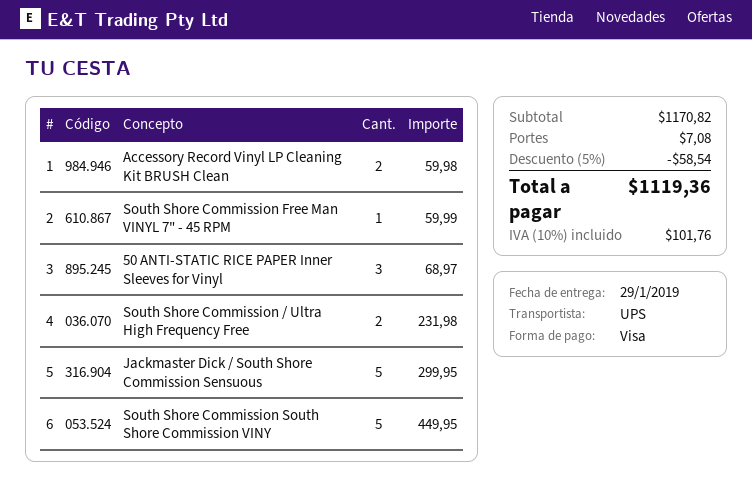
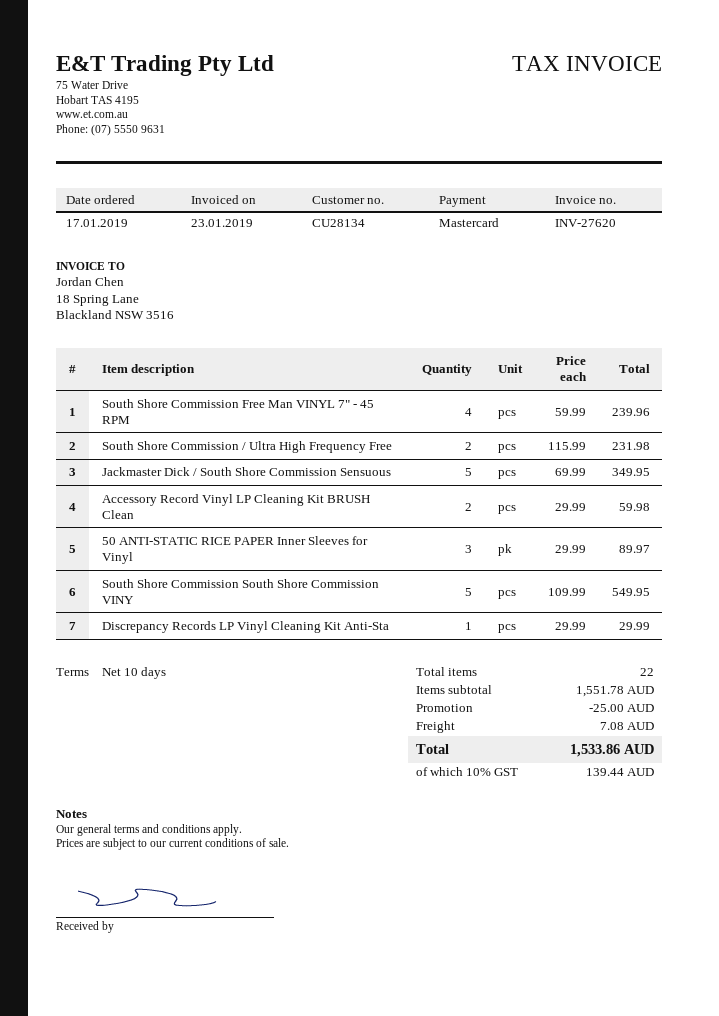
payment method: Visa -> Mastercard
South Shore Commission Free Man VINYL 7" - 45 RPM: 1 for 59.99 -> 4 for 239.96
50 ANTI-STATIC RICE PAPER Inner Sleeves for Vinyl: 3 for 68.97 -> 3 for 89.97
Jackmaster Dick / South Shore Commission Sensuous: 5 for 299.95 -> 5 for 349.95
South Shore Commission South Shore Commission VINY: 5 for 449.95 -> 5 for 549.95
Discrepancy Records LP Vinyl Cleaning Kit Anti-Sta: none -> 1 for 29.99
subtotal: 1170.82 -> 1551.78
discount: 58.54 -> 25.00
tax: 10% = 101.76 -> 10% = 139.44
total: 1119.36 -> 1533.86

